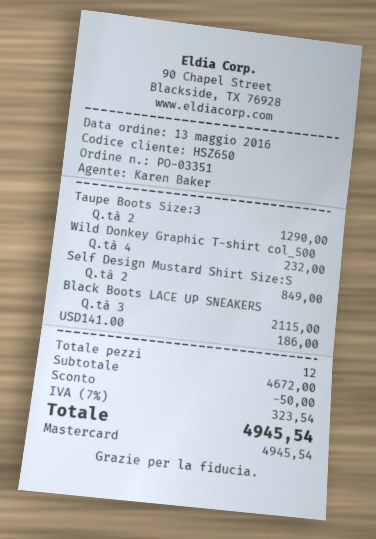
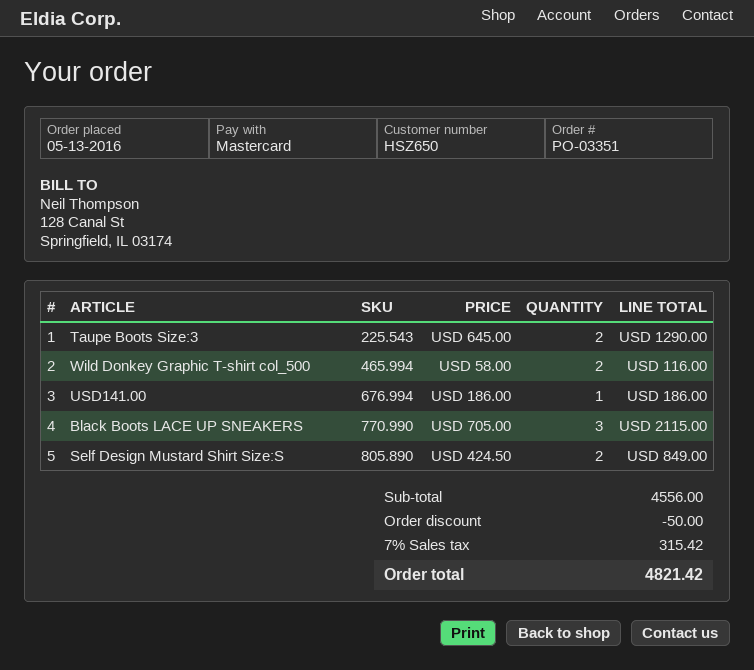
Wild Donkey Graphic T-shirt col_500: 4 for 232.00 -> 2 for 116.00
subtotal: 4672.00 -> 4556.00
tax: 7% = 323.54 -> 7% = 315.42
total: 4945.54 -> 4821.42

